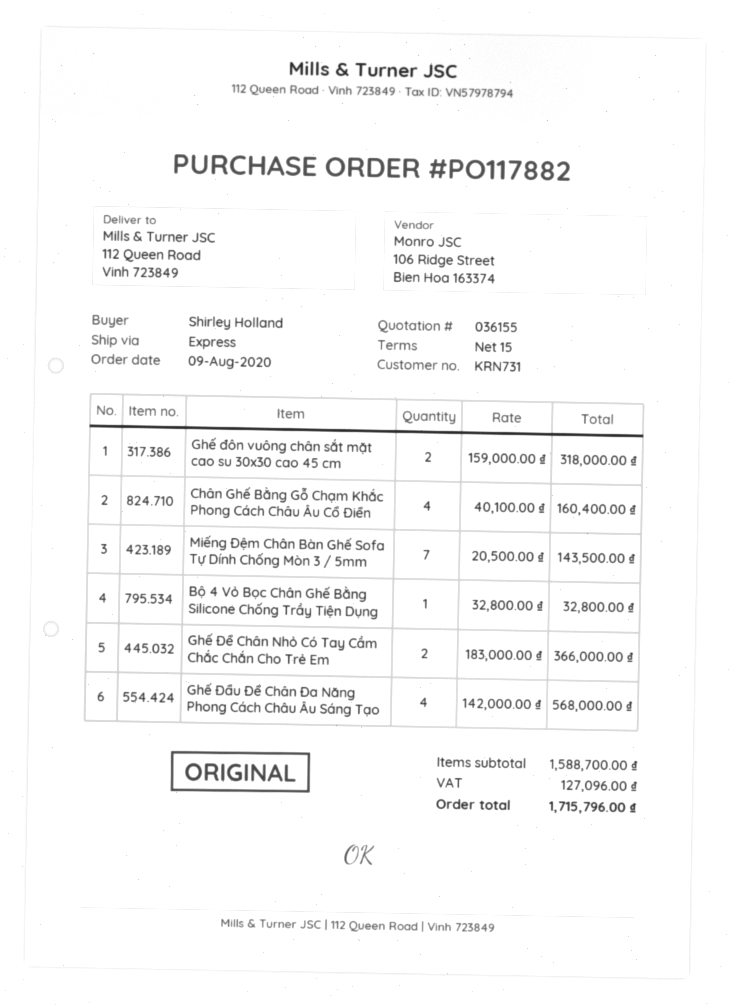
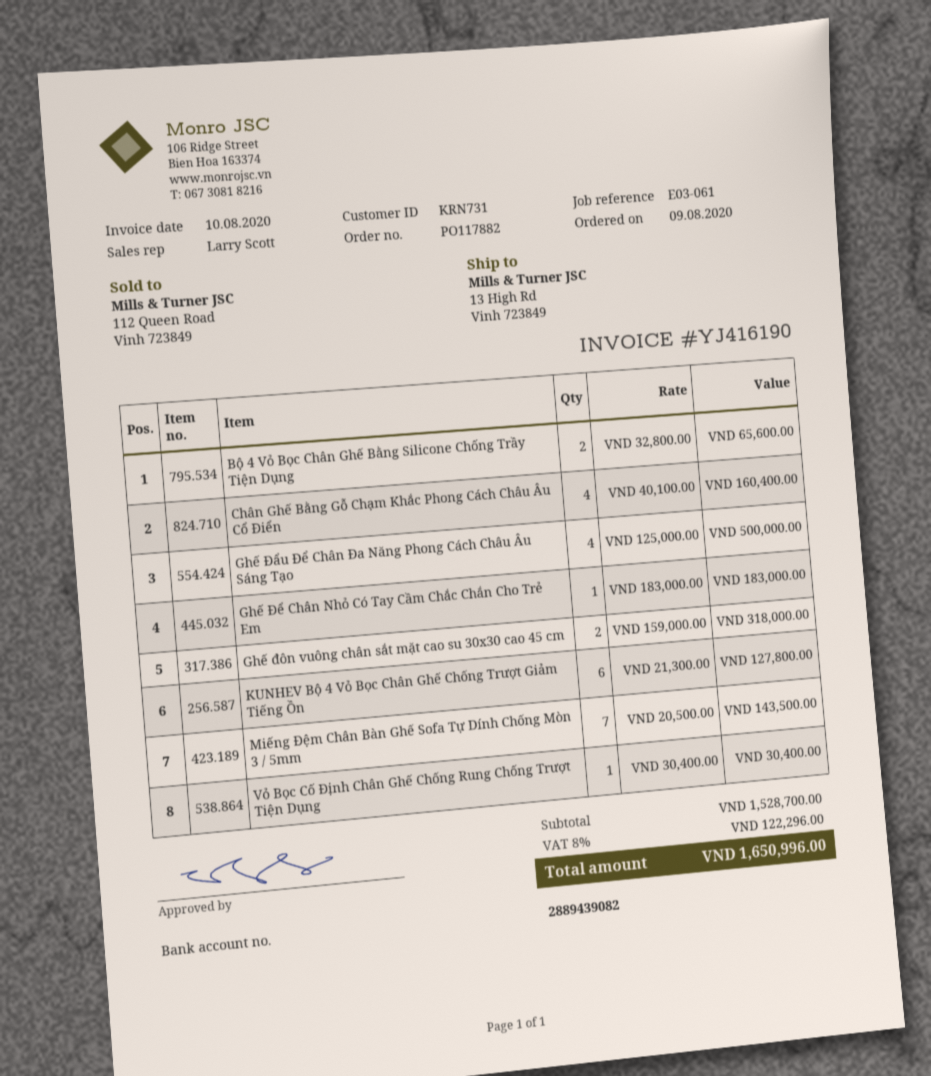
ship to: 112 Queen Road, Vinh 723849 -> 13 High Rd, Vinh 723849
Bộ 4 Vỏ Bọc Chân Ghế Bằng Silicone Chống Trầy Tiện Dụng: 1 x 32800.00 = 32800.00 -> 2 x 32800.00 = 65600.00
Ghế Để Chân Nhỏ Có Tay Cầm Chắc Chắn Cho Trẻ Em: 2 x 183000.00 = 366000.00 -> 1 x 183000.00 = 183000.00
Ghế Đẩu Để Chân Đa Năng Phong Cách Châu Âu Sáng Tạo: 4 x 142000.00 = 568000.00 -> 4 x 125000.00 = 500000.00
KUNHEV Bộ 4 Vỏ Bọc Chân Ghế Chống Trượt Giảm Tiếng Ồn: none -> 6 x 21300.00 = 127800.00
Vỏ Bọc Cố Định Chân Ghế Chống Rung Chống Trượt Tiện Dụng: none -> 1 x 30400.00 = 30400.00
subtotal: 1588700.00 -> 1528700.00
tax: 127096.00 -> 122296.00
total: 1715796.00 -> 1650996.00

